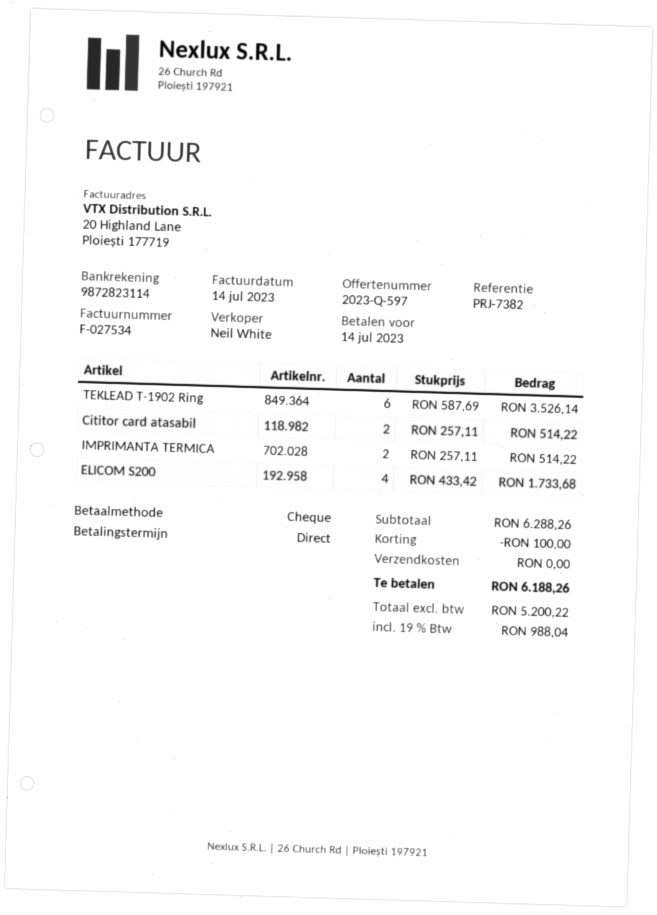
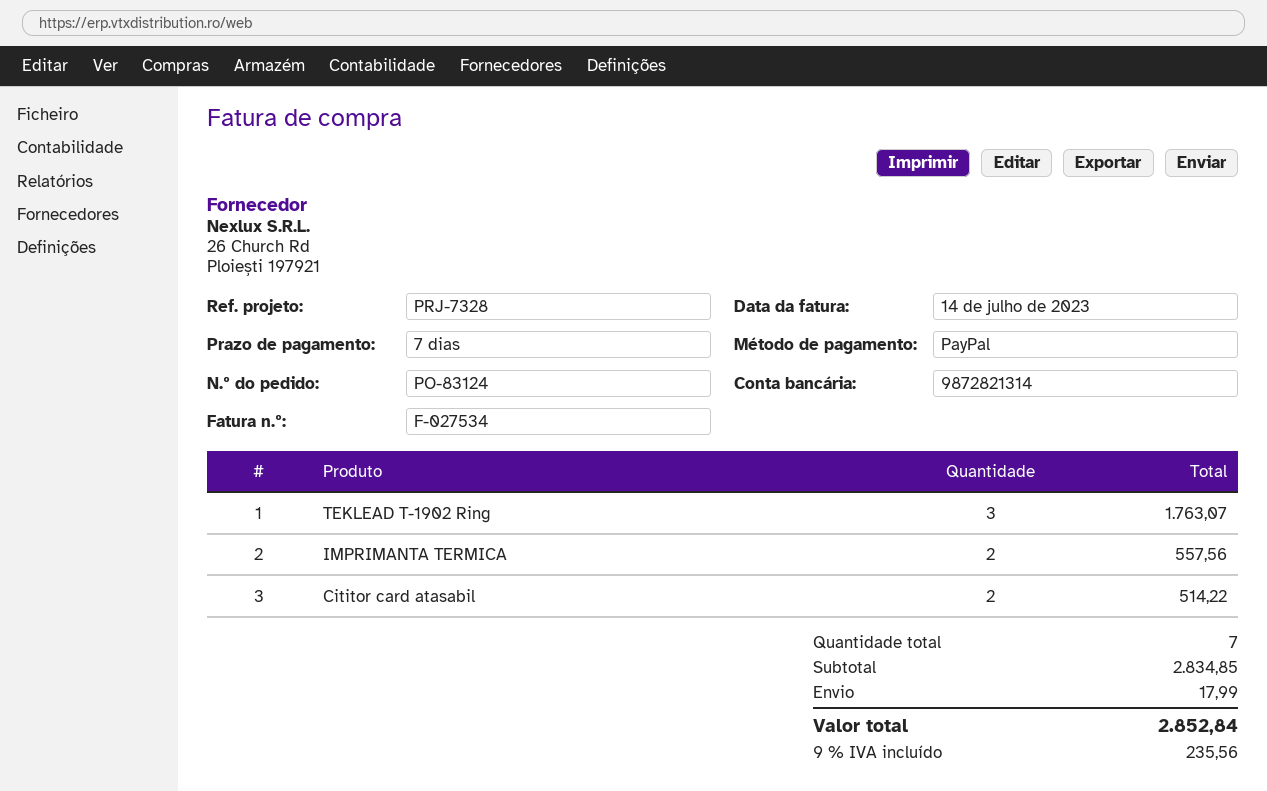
payment terms: on receipt -> 7 days
reference: PRJ-7382 -> PRJ-7328
payment method: cheque -> PayPal
bank account: 9872823114 -> 9872821314
TEKLEAD T-1902 Ring: 6 for 3526.14 -> 3 for 1763.07
IMPRIMANTA TERMICA: 2 for 514.22 -> 2 for 557.56
ELICOM S200: 4 for 1733.68 -> none
subtotal: 6288.26 -> 2834.85
discount: 100.00 -> none
shipping: 0.00 -> 17.99
tax: 19% = 988.04 -> 9% = 235.56
total: 6188.26 -> 2852.84

